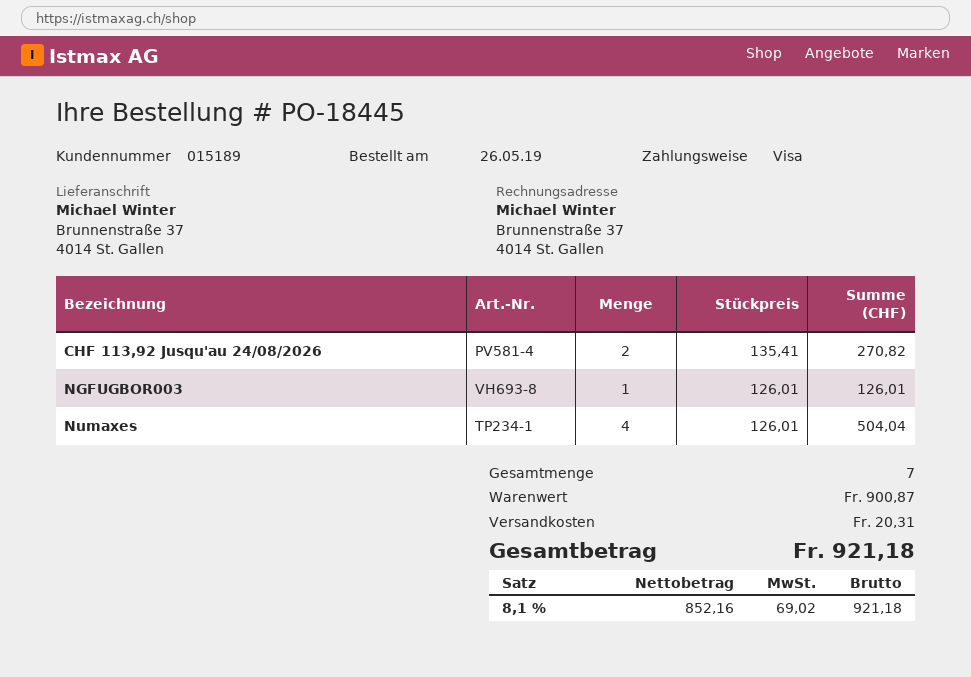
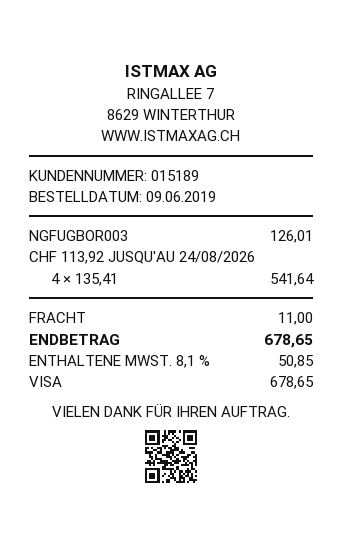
order date: 2019-05-26 -> 2019-06-09
CHF 113,92 Jusqu'au 24/08/2026: 2 x 135.41 = 270.82 -> 4 x 135.41 = 541.64
Numaxes: 4 x 126.01 = 504.04 -> none
shipping: 20.31 -> 11.00
tax: 8.1% = 69.02 -> 8.1% = 50.85
total: 921.18 -> 678.65

